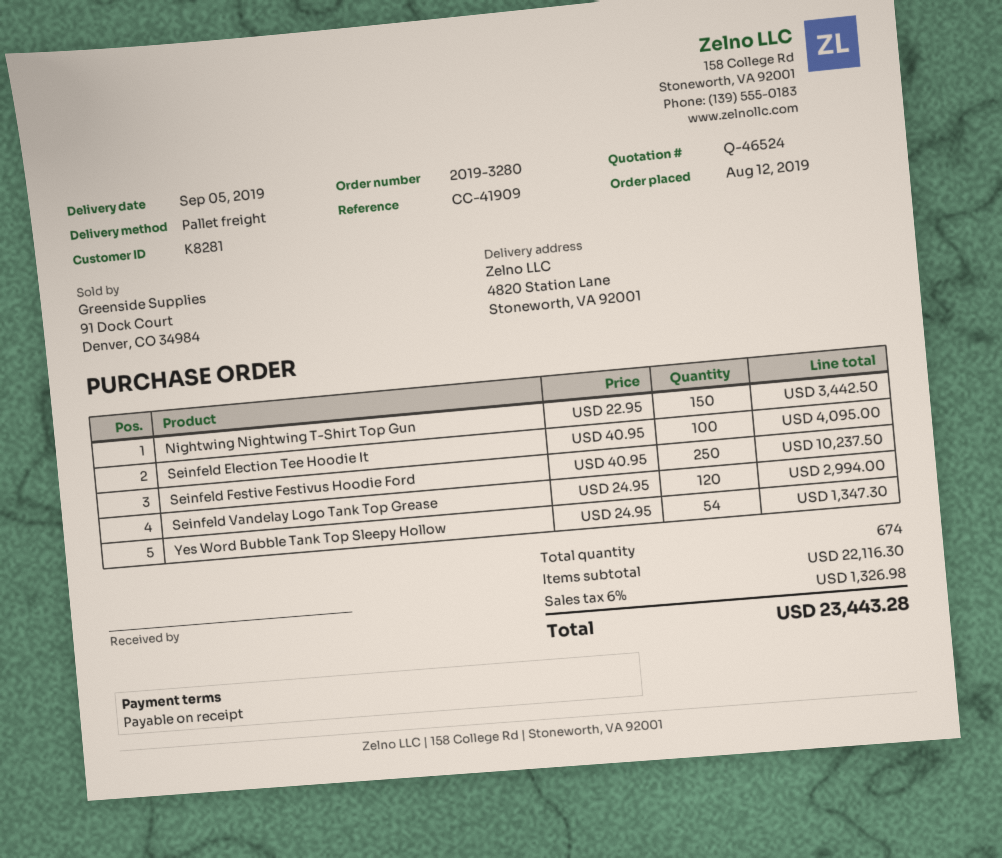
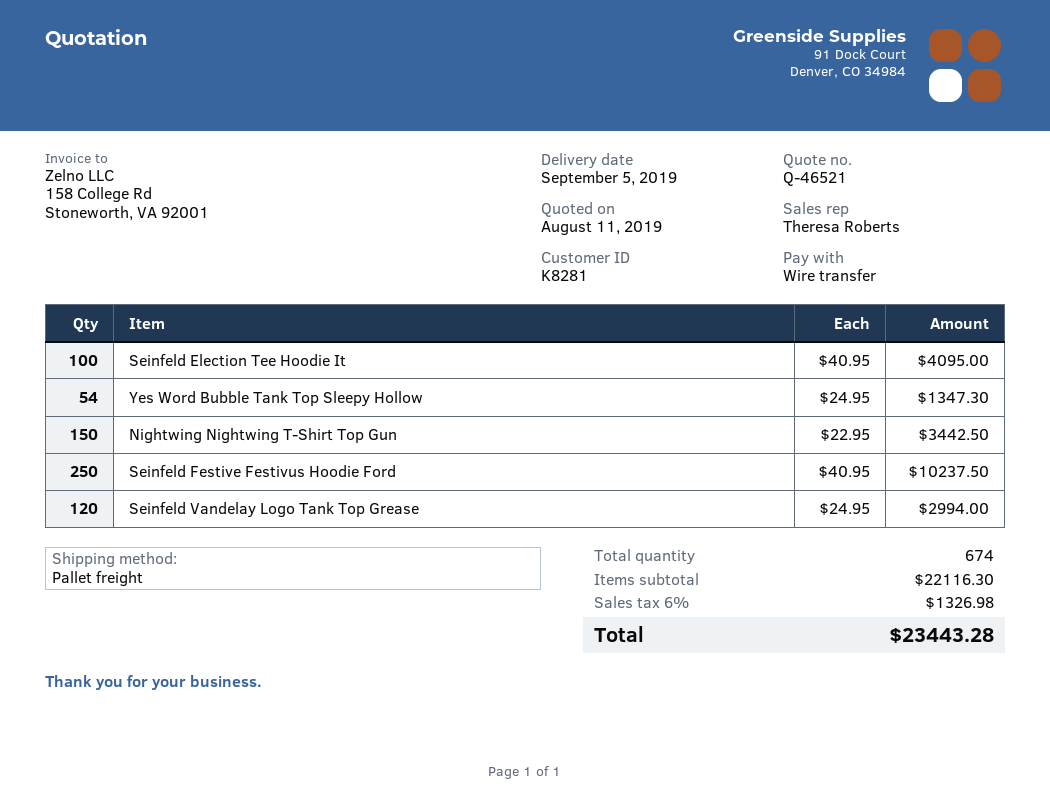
quote number: Q-46524 -> Q-46521

